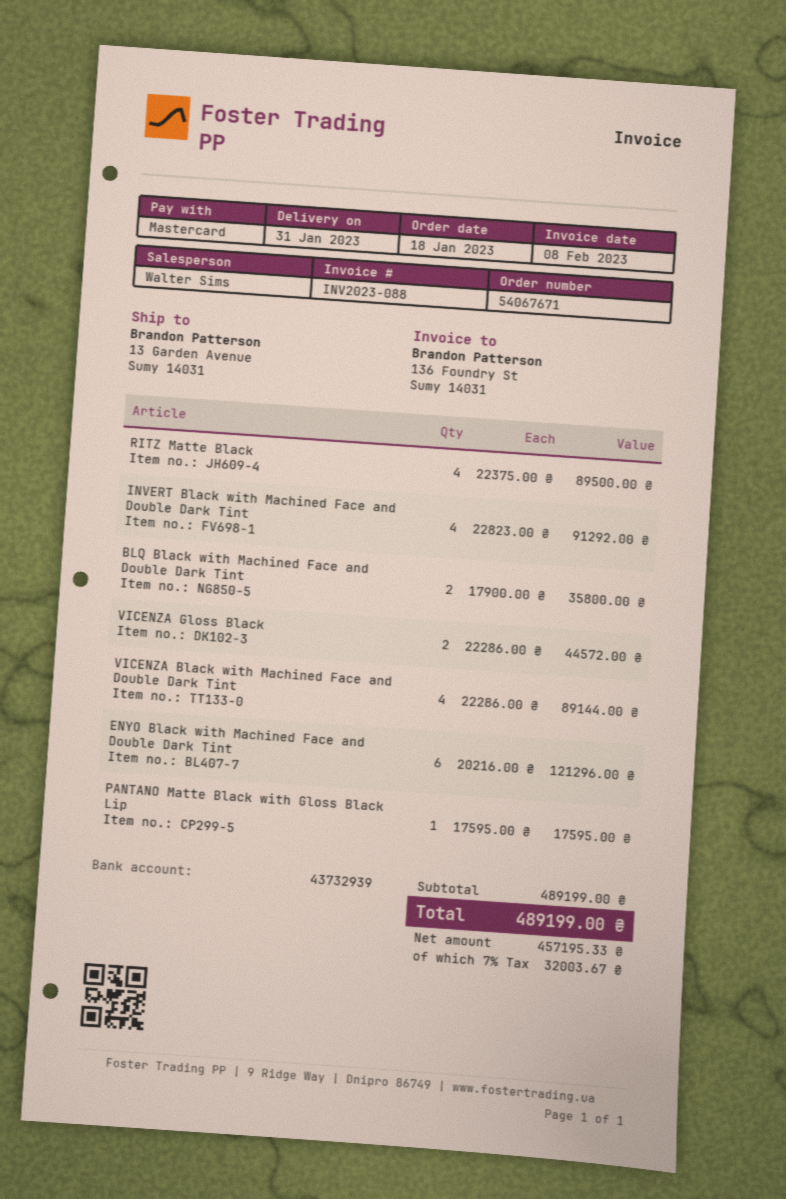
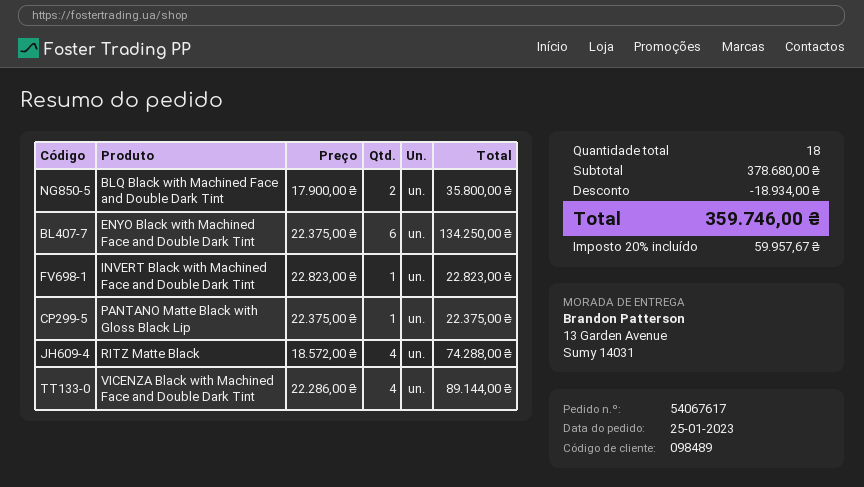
order number: 54067671 -> 54067617
order date: 2023-01-18 -> 2023-01-25
RITZ Matte Black: 4 x 22375.00 = 89500.00 -> 4 x 18572.00 = 74288.00
INVERT Black with Machined Face and Double Dark Tint: 4 x 22823.00 = 91292.00 -> 1 x 22823.00 = 22823.00
VICENZA Gloss Black: 2 x 22286.00 = 44572.00 -> none
ENYO Black with Machined Face and Double Dark Tint: 6 x 20216.00 = 121296.00 -> 6 x 22375.00 = 134250.00
PANTANO Matte Black with Gloss Black Lip: 1 x 17595.00 = 17595.00 -> 1 x 22375.00 = 22375.00
subtotal: 489199.00 -> 378680.00
discount: none -> 18934.00
tax: 7% = 32003.67 -> 20% = 59957.67
total: 489199.00 -> 359746.00

